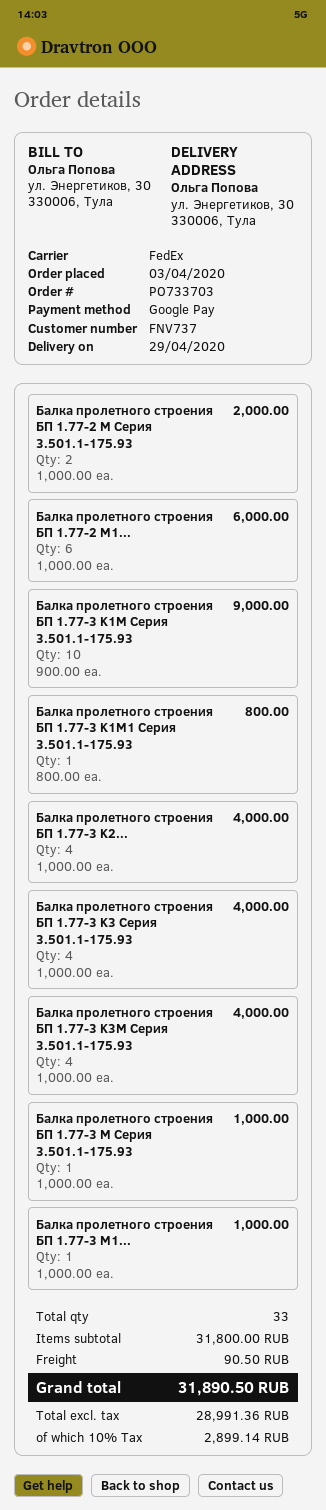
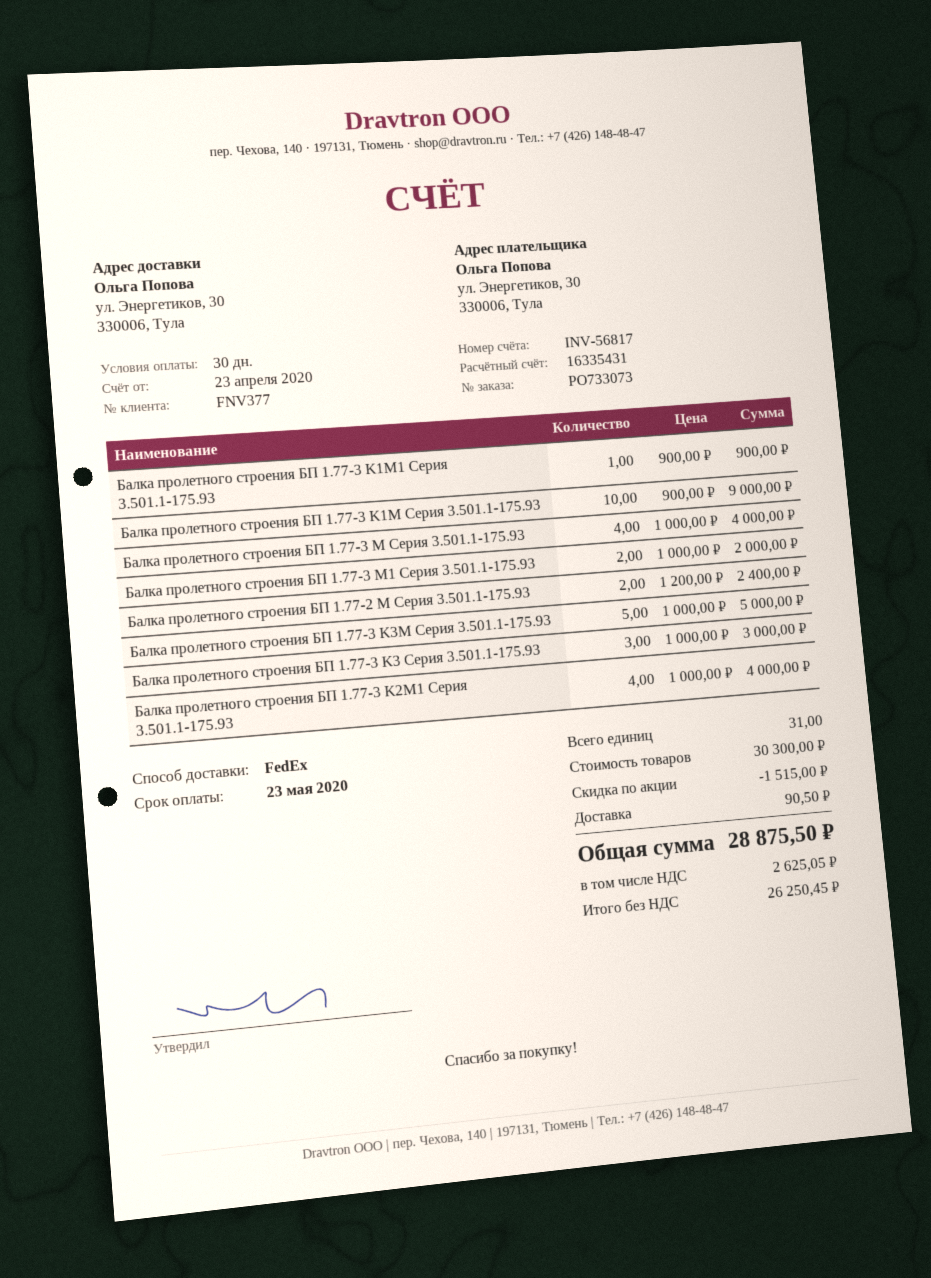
order number: PO733703 -> PO733073
customer number: FNV737 -> FNV377
Балка пролетного строения БП 1.77-2 M Серия 3.501.1-175.93: 2 x 1000.00 = 2000.00 -> 2 x 1200.00 = 2400.00
Балка пролетного строения БП 1.77-2 M1...: 6 x 1000.00 = 6000.00 -> none
Балка пролетного строения БП 1.77-3 K1M1 Серия 3.501.1-175.93: 1 x 800.00 = 800.00 -> 1 x 900.00 = 900.00
Балка пролетного строения БП 1.77-3 K3 Серия 3.501.1-175.93: 4 x 1000.00 = 4000.00 -> 3 x 1000.00 = 3000.00
Балка пролетного строения БП 1.77-3 K3M Серия 3.501.1-175.93: 4 x 1000.00 = 4000.00 -> 5 x 1000.00 = 5000.00
Балка пролетного строения БП 1.77-3 M Серия 3.501.1-175.93: 1 x 1000.00 = 1000.00 -> 4 x 1000.00 = 4000.00
Балка пролетного строения БП 1.77-3 M1...: 1 x 1000.00 = 1000.00 -> 2 x 1000.00 = 2000.00
total quantity: 33 -> 31
subtotal: 31800.00 -> 30300.00
discount: none -> 1515.00
net: 28991.36 -> 26250.45
tax: 2899.14 -> 2625.05
total: 31890.50 -> 28875.50

